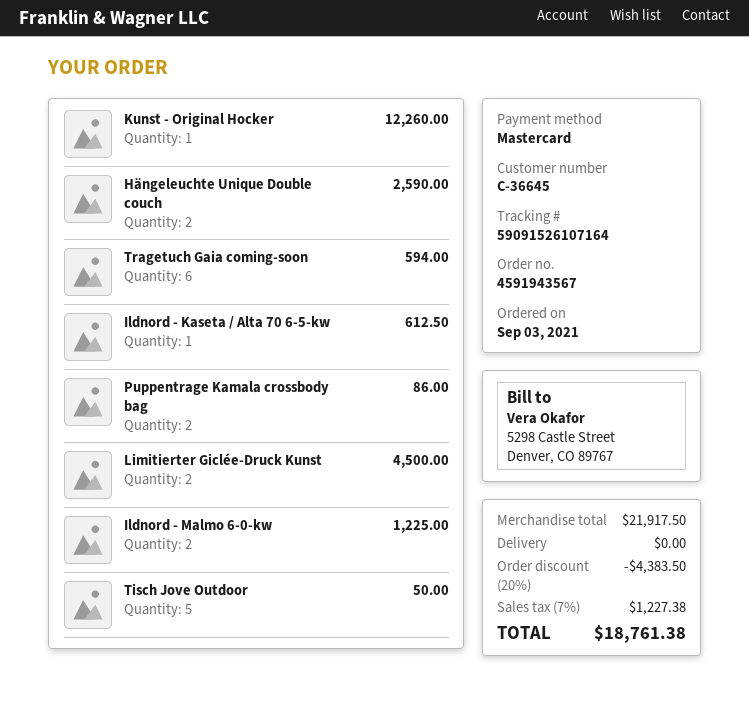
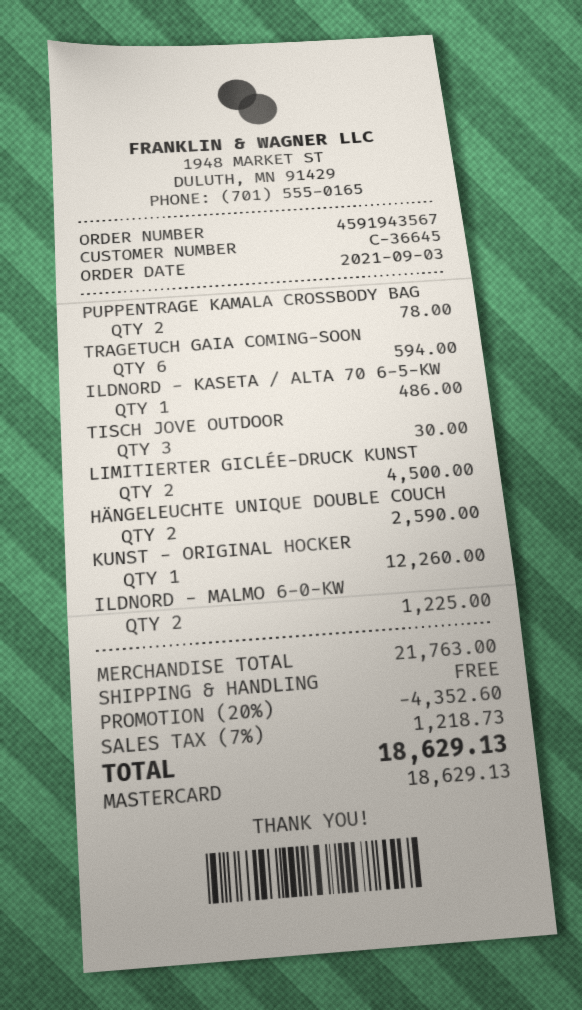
Ildnord - Kaseta / Alta 70 6-5-kw: 1 for 612.50 -> 1 for 486.00
Puppentrage Kamala crossbody bag: 2 for 86.00 -> 2 for 78.00
Tisch Jove Outdoor: 5 for 50.00 -> 3 for 30.00
subtotal: 21917.50 -> 21763.00
discount: 20% = 4383.50 -> 20% = 4352.60
tax: 7% = 1227.38 -> 7% = 1218.73
total: 18761.38 -> 18629.13

